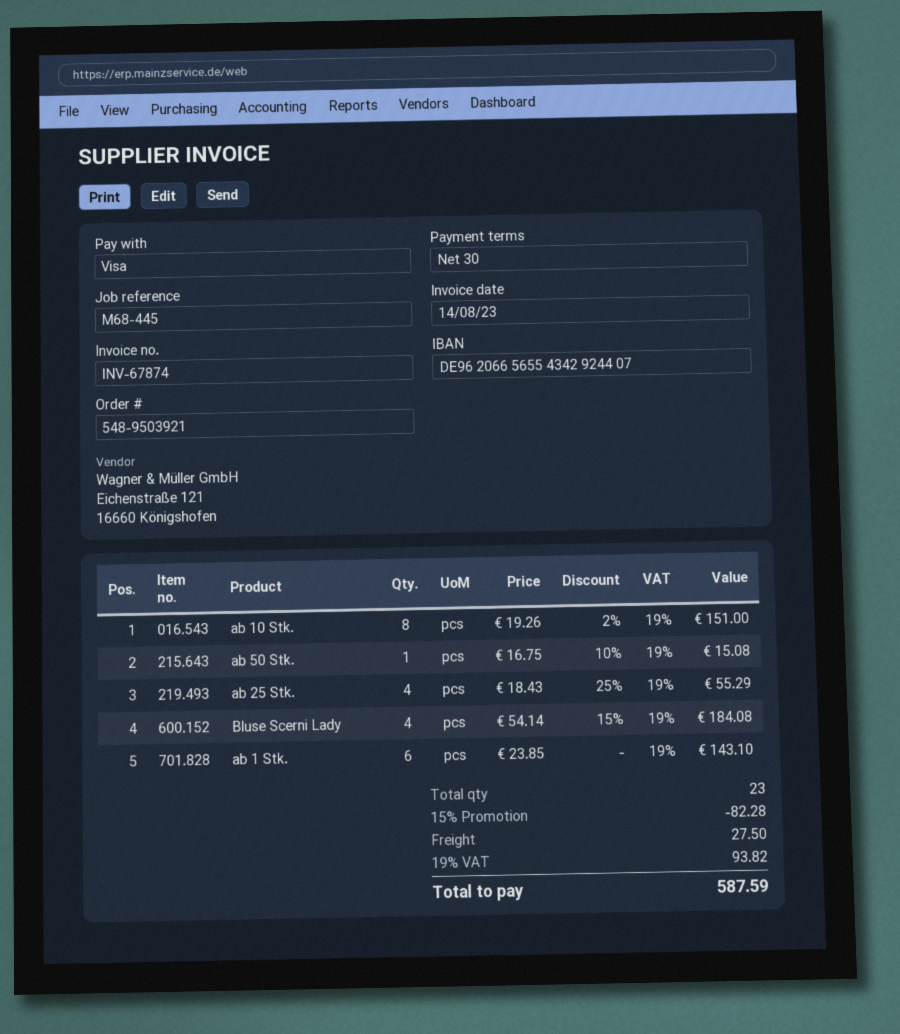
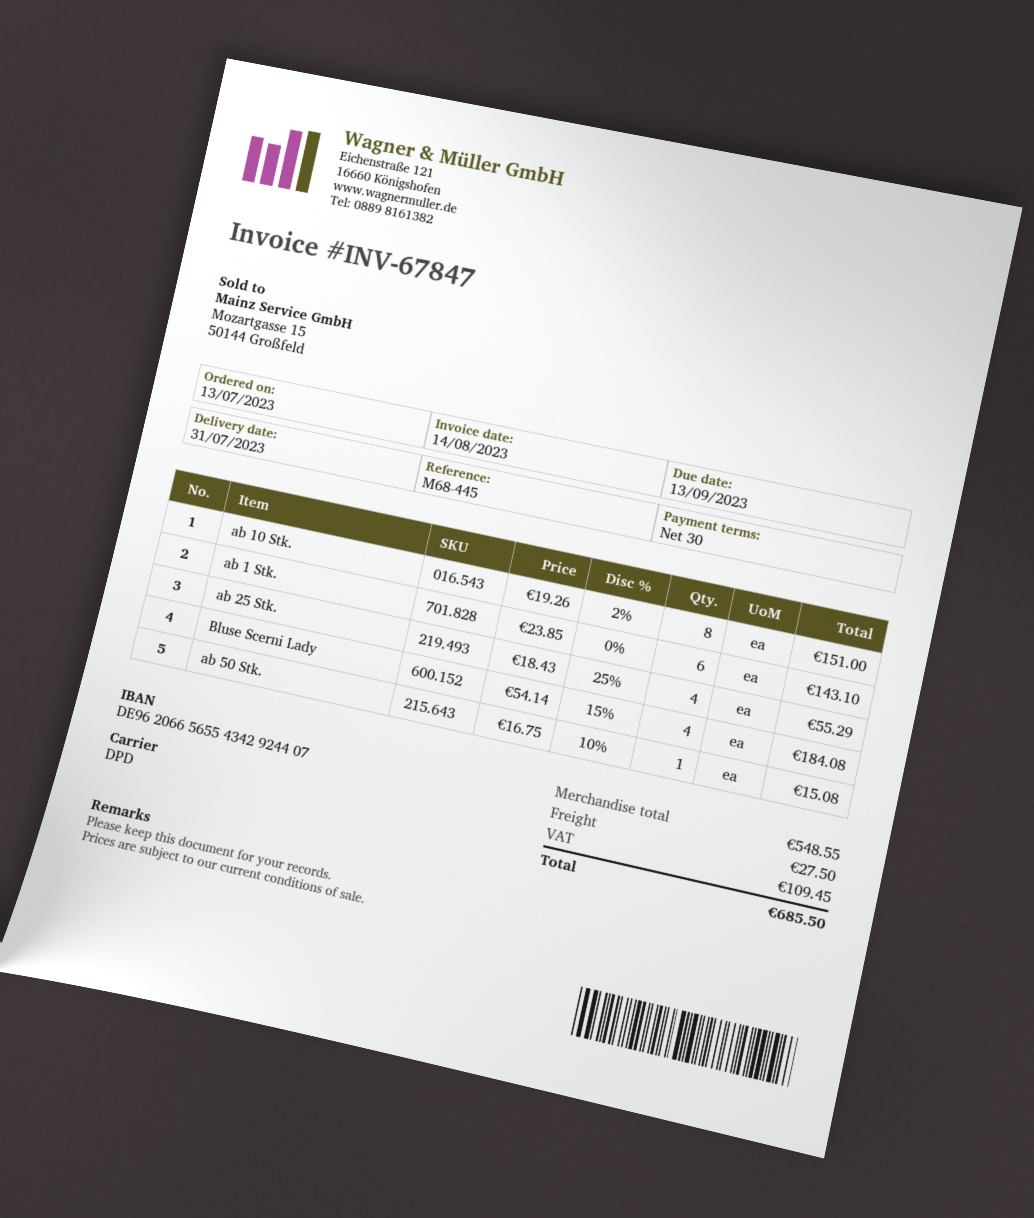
invoice number: INV-67874 -> INV-67847
discount: 15% = 82.28 -> none
tax: 93.82 -> 109.45
total: 587.59 -> 685.50

